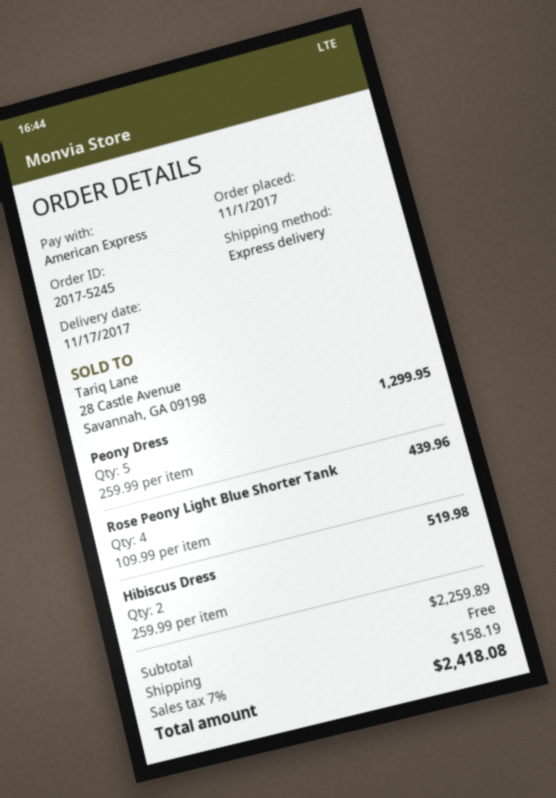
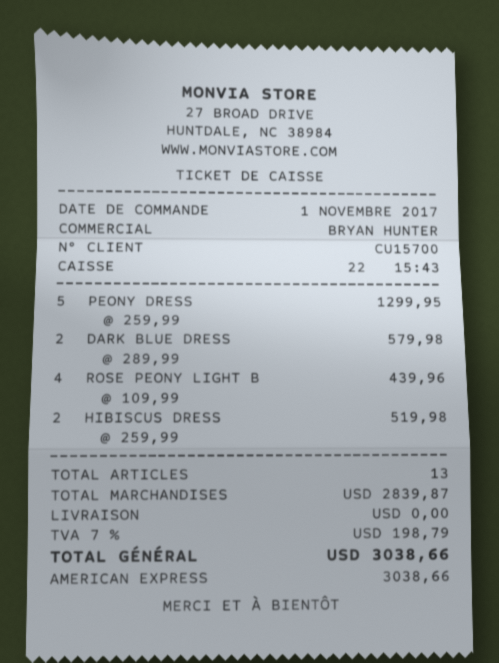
DARK BLUE DRESS: none -> 2 x 289.99 = 579.98
subtotal: 2259.89 -> 2839.87
tax: 7% = 158.19 -> 7% = 198.79
total: 2418.08 -> 3038.66

